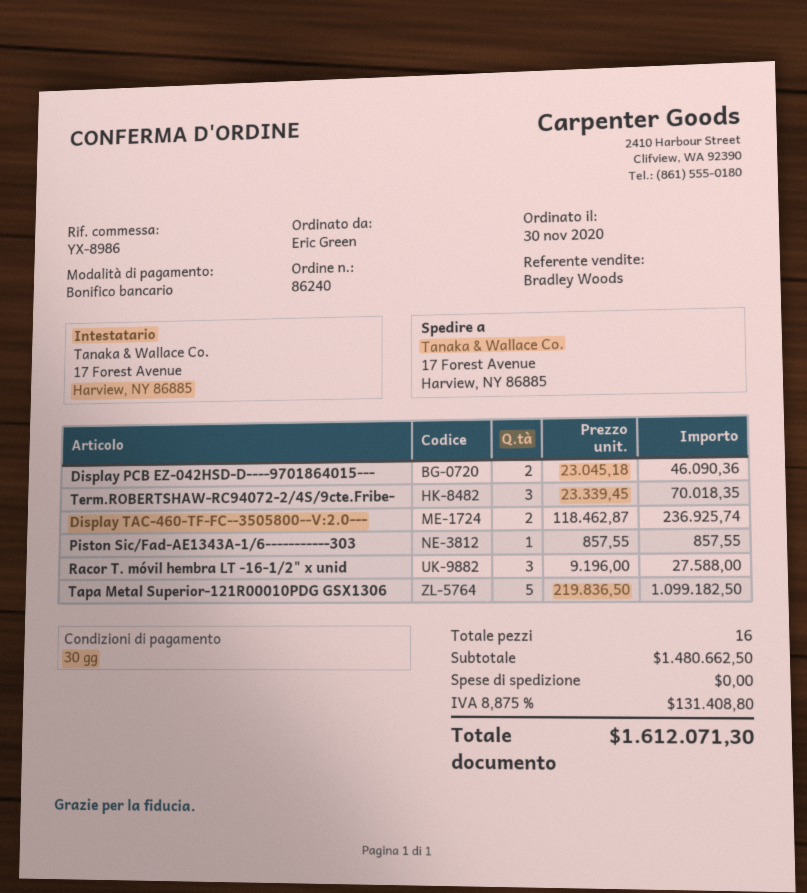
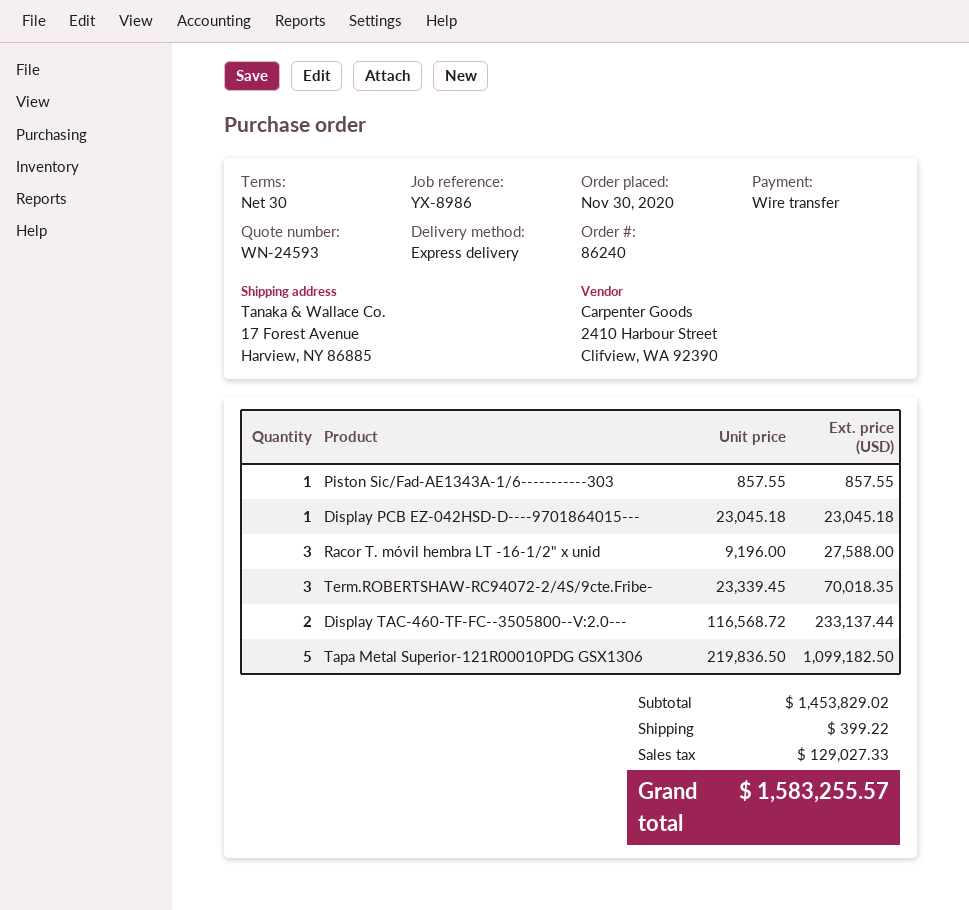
Display PCB EZ-042HSD-D----9701864015---: 2 x 23045.18 = 46090.36 -> 1 x 23045.18 = 23045.18
Display TAC-460-TF-FC--3505800--V:2.0---: 2 x 118462.87 = 236925.74 -> 2 x 116568.72 = 233137.44
subtotal: 1480662.50 -> 1453829.02
shipping: 0.00 -> 399.22
tax: 131408.80 -> 129027.33
total: 1612071.30 -> 1583255.57

